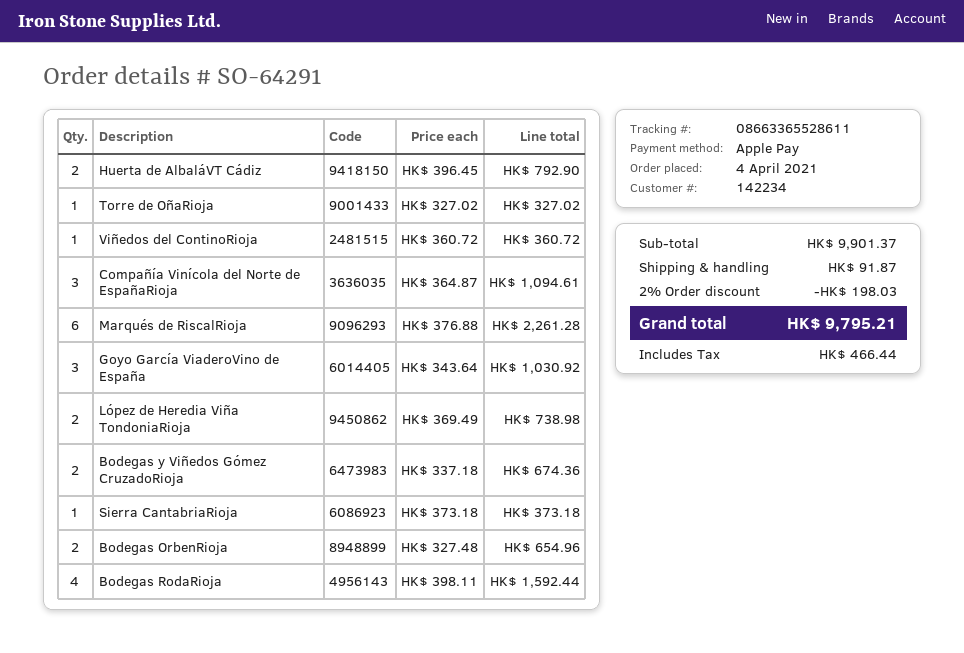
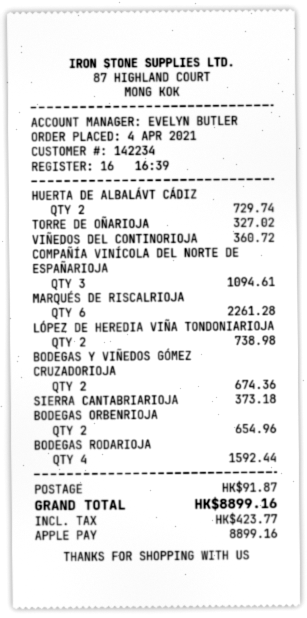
Huerta de AlbaláVT Cádiz: 2 for 792.90 -> 2 for 729.74
Goyo García ViaderoVino de España: 3 for 1030.92 -> none
discount: 2% = 198.03 -> none
tax: 466.44 -> 423.77
total: 9795.21 -> 8899.16

